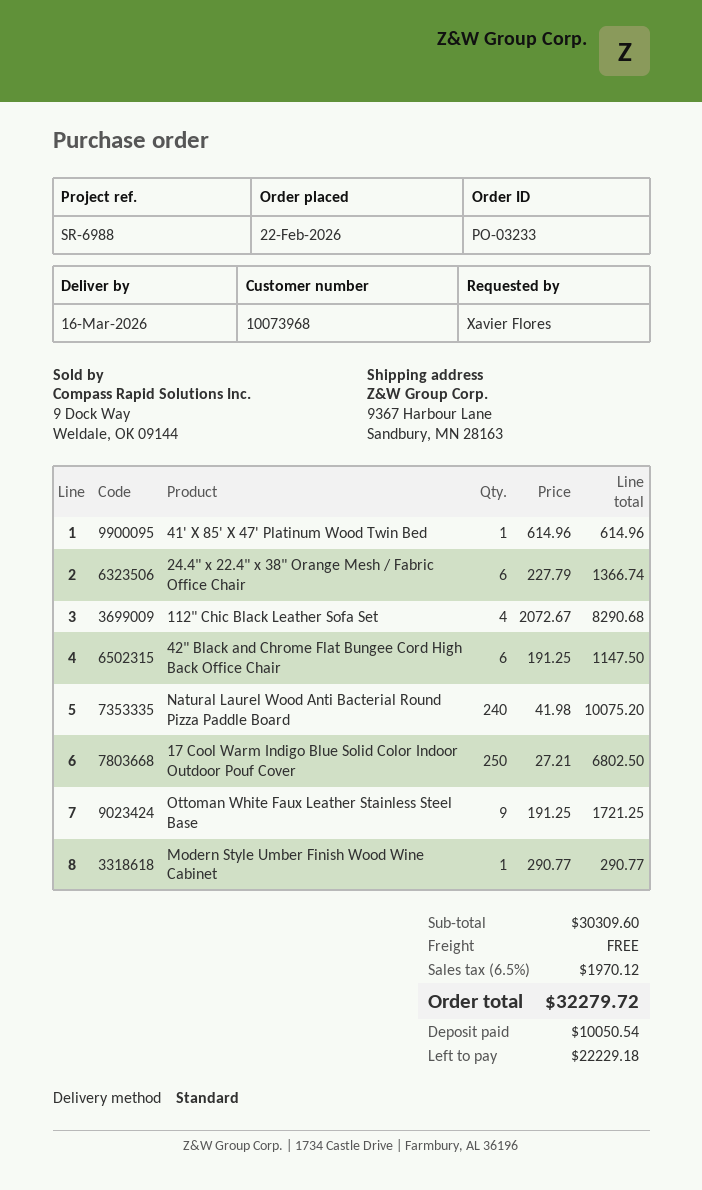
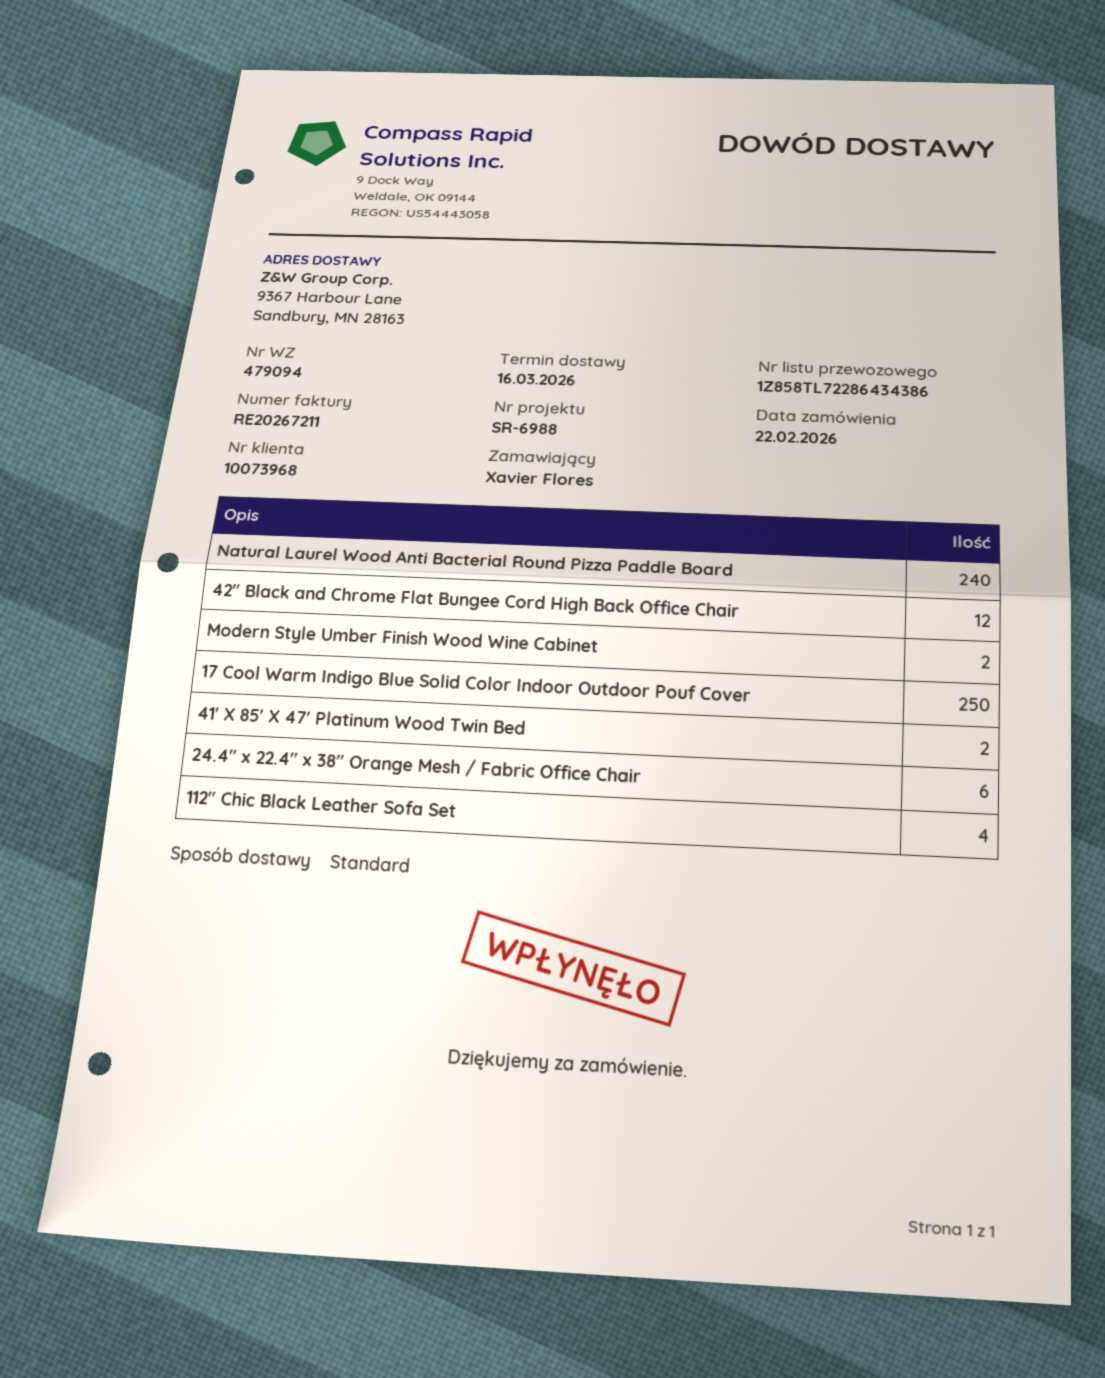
41' X 85' X 47' Platinum Wood Twin Bed: 1 -> 2
42" Black and Chrome Flat Bungee Cord High Back Office Chair: 6 -> 12
Ottoman White Faux Leather Stainless Steel Base: 9 -> none
Modern Style Umber Finish Wood Wine Cabinet: 1 -> 2

